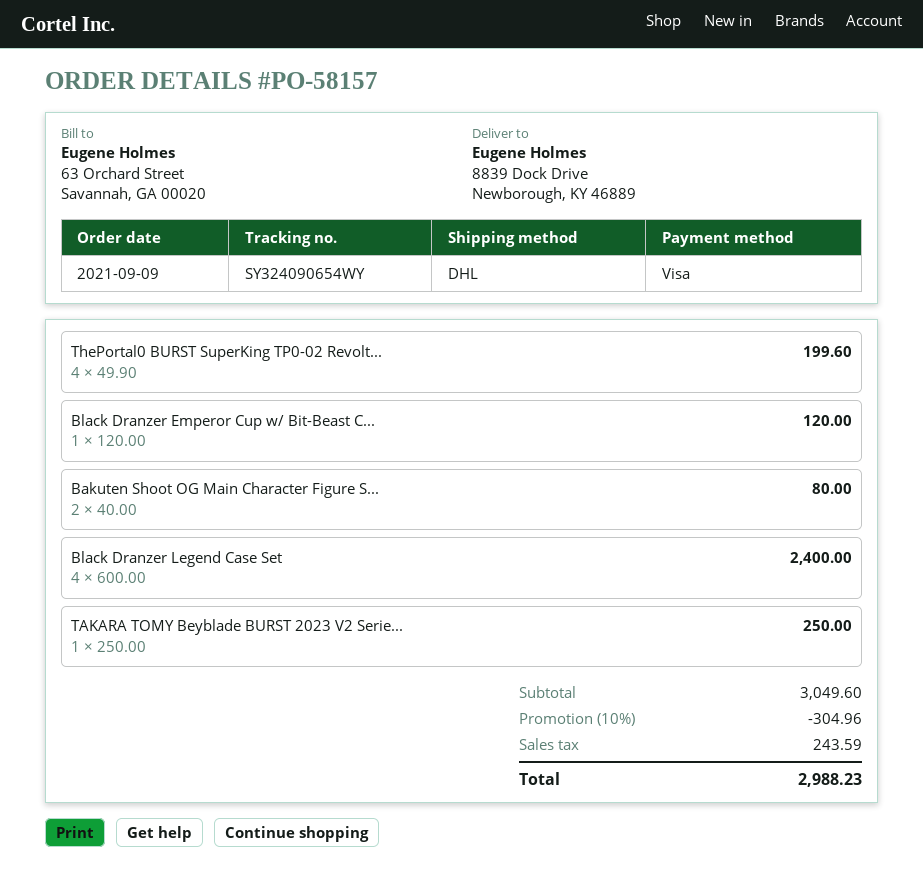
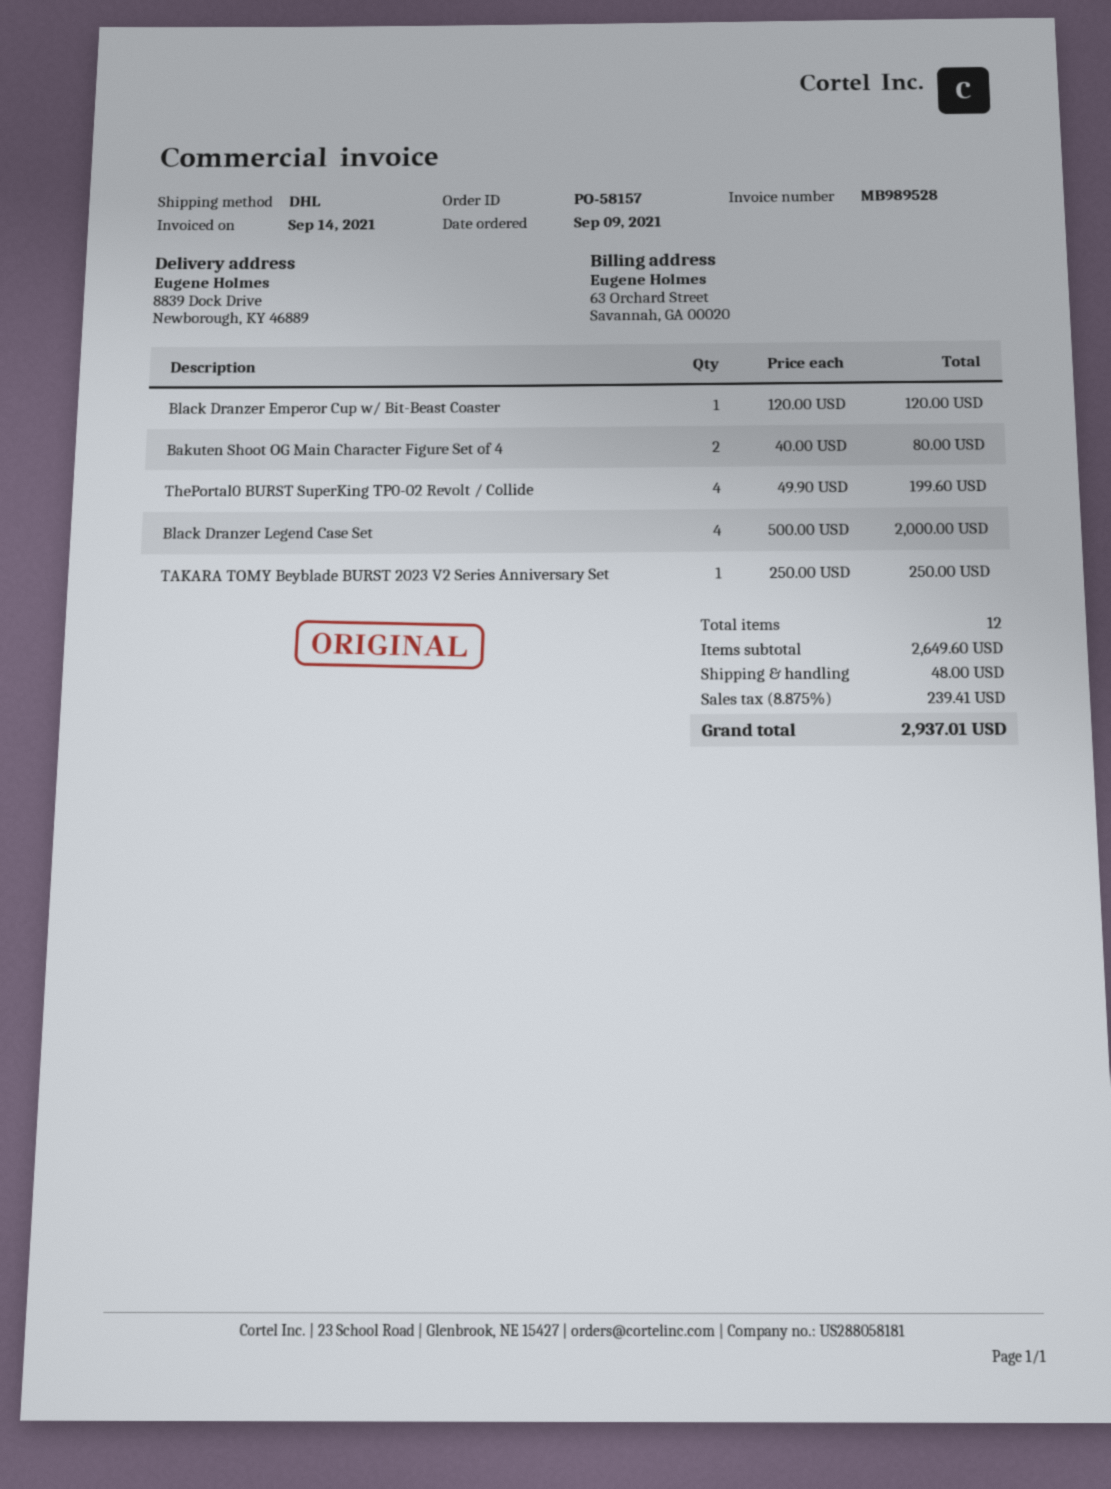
Black Dranzer Legend Case Set: 4 x 600.00 = 2400.00 -> 4 x 500.00 = 2000.00
subtotal: 3049.60 -> 2649.60
discount: 10% = 304.96 -> none
shipping: none -> 48.00
tax: 243.59 -> 239.41
total: 2988.23 -> 2937.01

